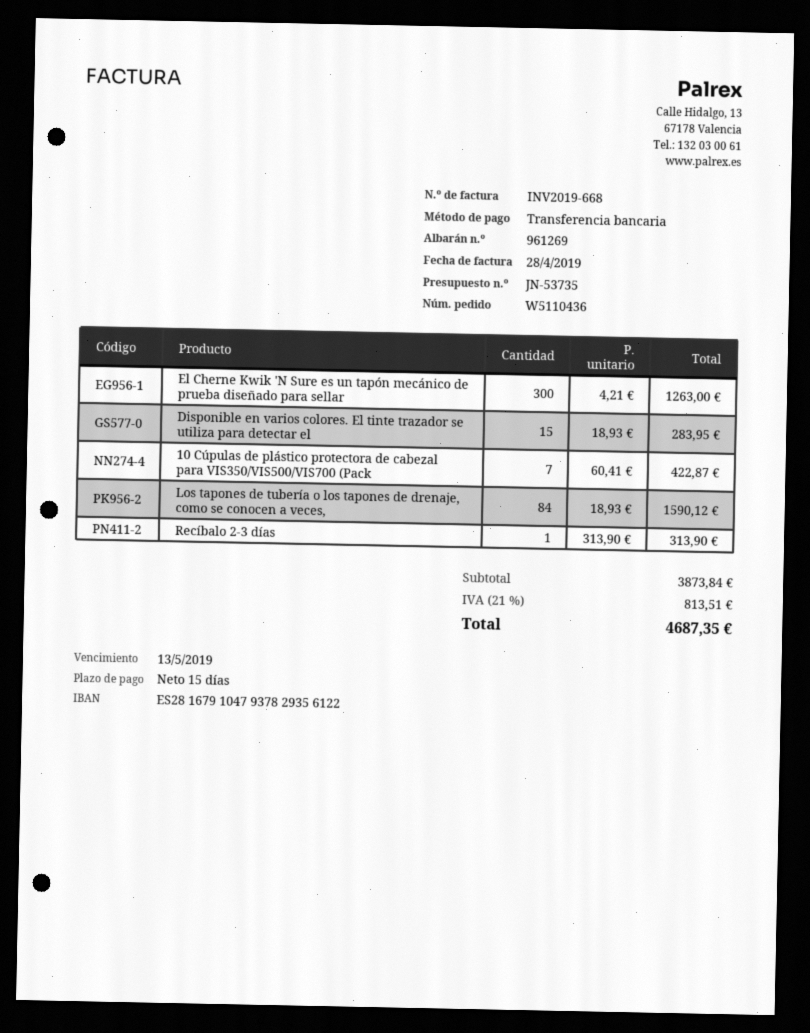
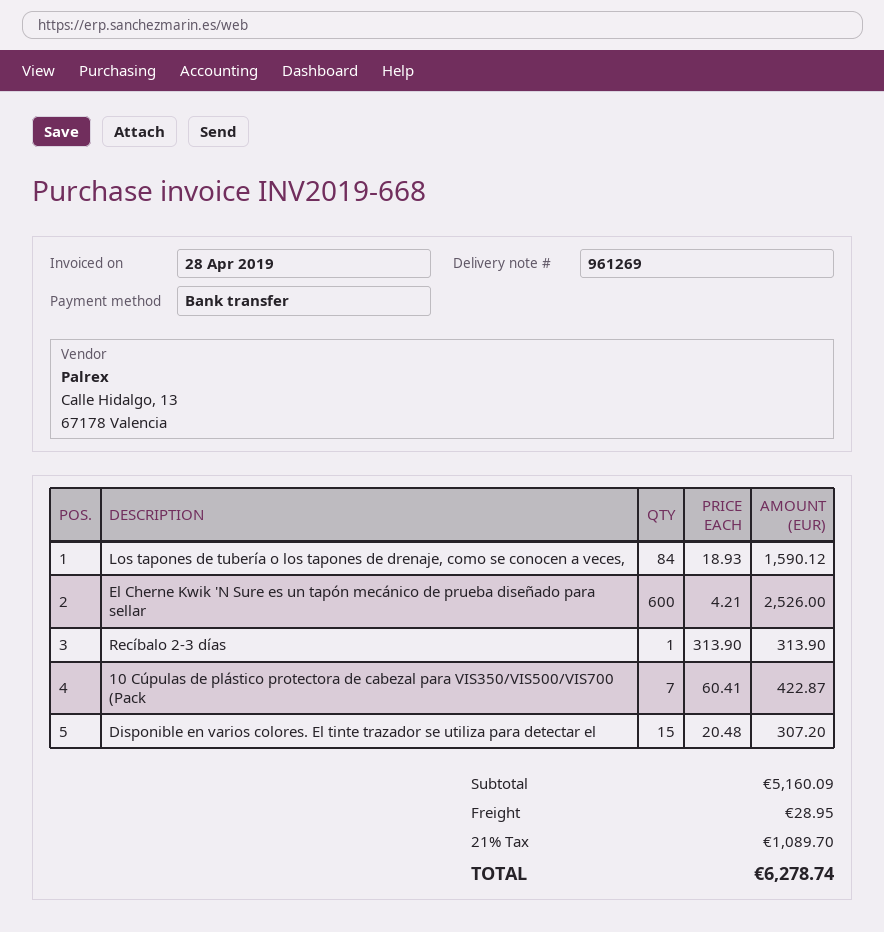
El Cherne Kwik 'N Sure es un tapón mecánico de prueba diseñado para sellar: 300 x 4.21 = 1263.00 -> 600 x 4.21 = 2526.00
Disponible en varios colores. El tinte trazador se utiliza para detectar el: 15 x 18.93 = 283.95 -> 15 x 20.48 = 307.20
subtotal: 3873.84 -> 5160.09
shipping: none -> 28.95
tax: 21% = 813.51 -> 21% = 1089.70
total: 4687.35 -> 6278.74

